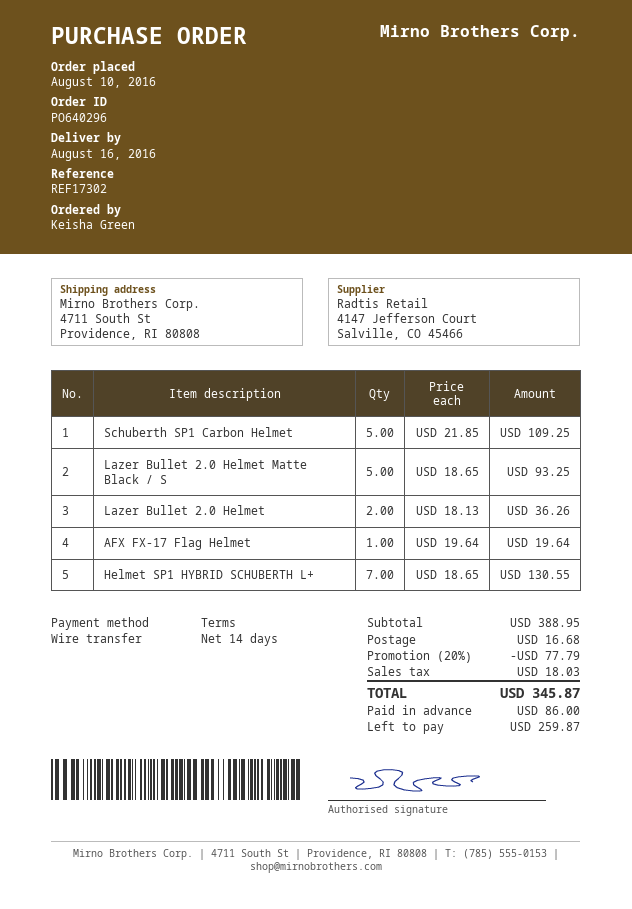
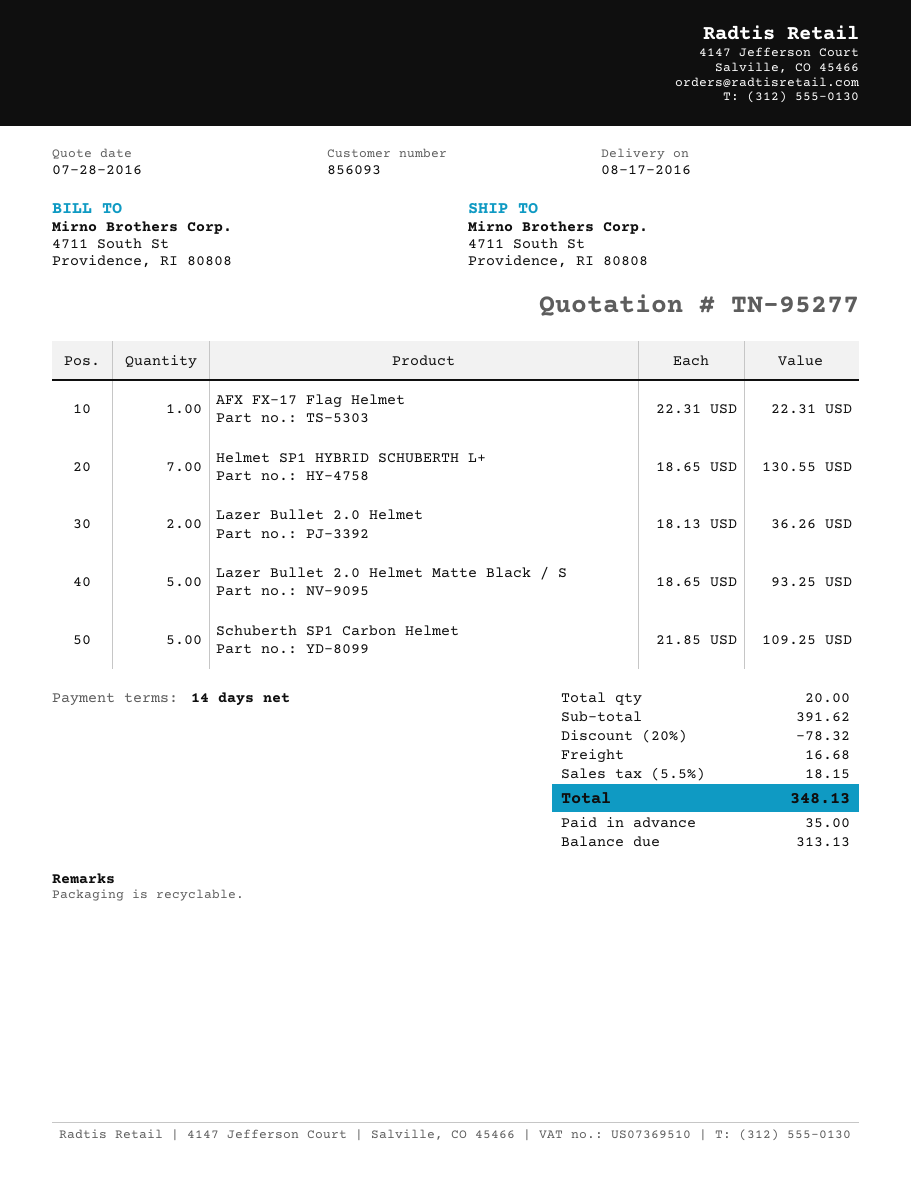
delivery date: 2016-08-16 -> 2016-08-17
AFX FX-17 Flag Helmet: 1 x 19.64 = 19.64 -> 1 x 22.31 = 22.31
subtotal: 388.95 -> 391.62
discount: 20% = 77.79 -> 20% = 78.32
tax: 18.03 -> 18.15
total: 345.87 -> 348.13
deposit: 86.00 -> 35.00
balance: 259.87 -> 313.13

